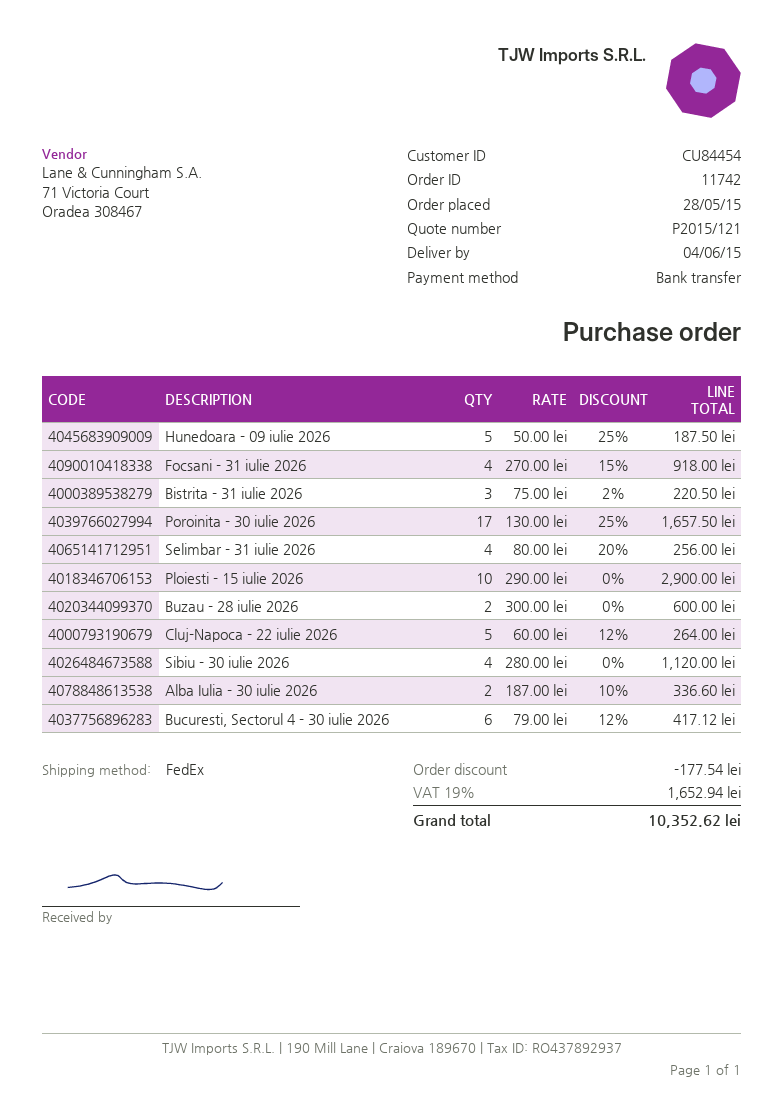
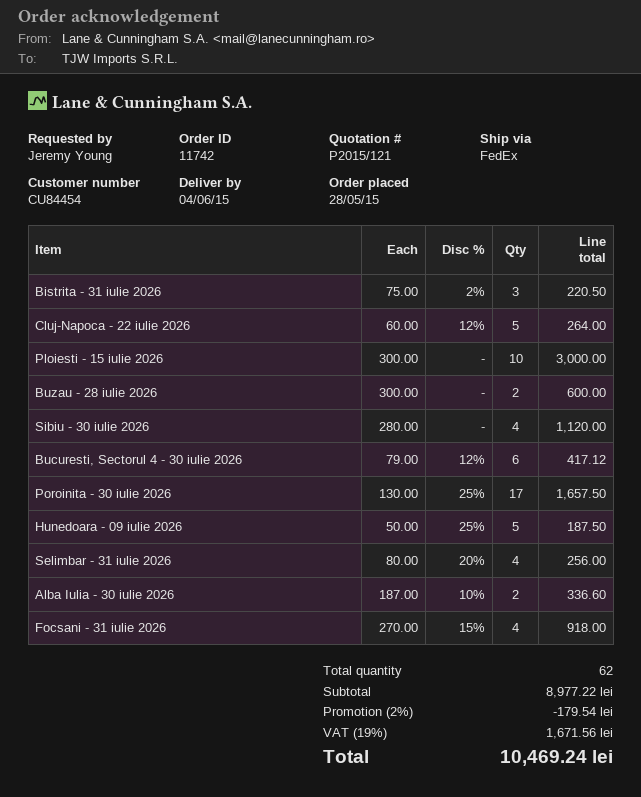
Ploiesti - 15 iulie 2026: 10 x 290.00 = 2900.00 -> 10 x 300.00 = 3000.00
discount: 177.54 -> 179.54
tax: 19% = 1652.94 -> 19% = 1671.56
total: 10352.62 -> 10469.24

